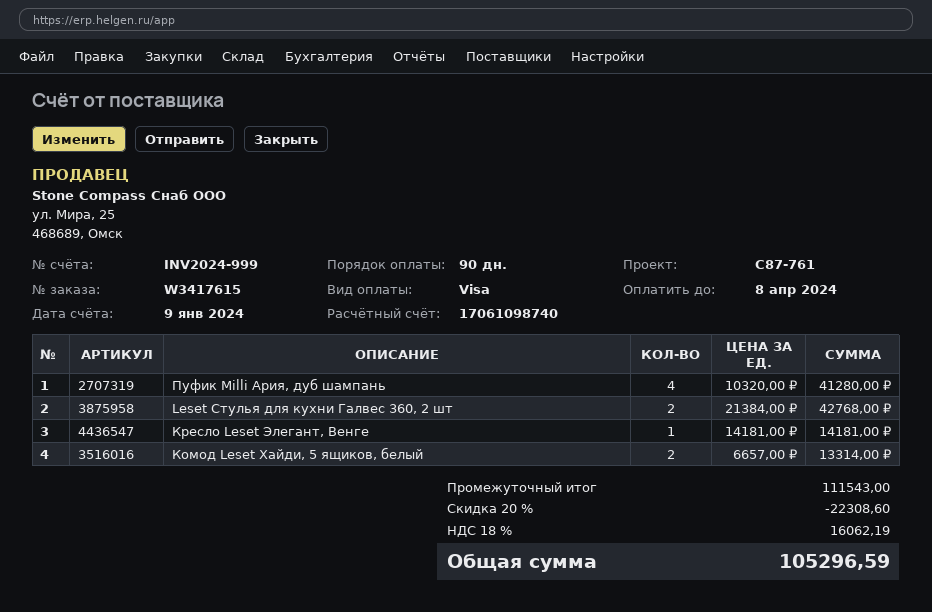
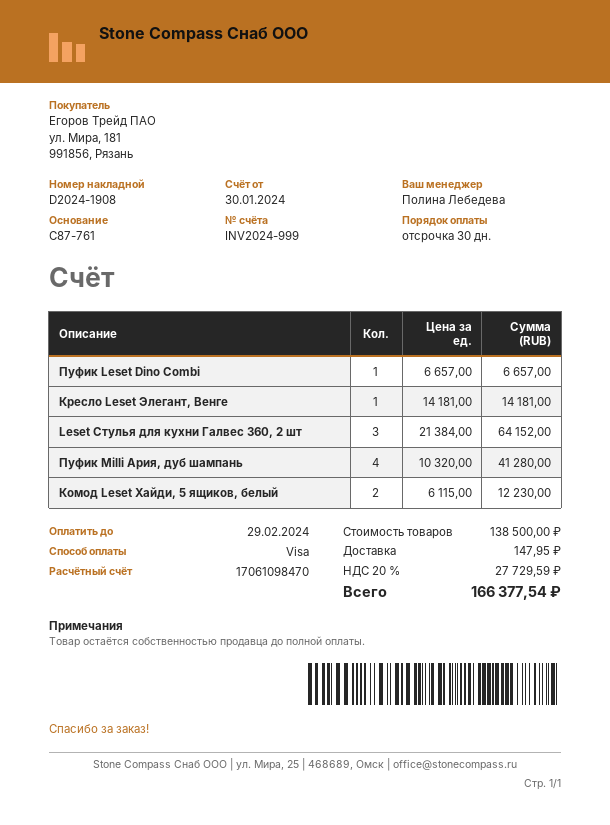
invoice date: 2024-01-09 -> 2024-01-30
payment terms: 90 days -> 30 days
due date: 2024-04-08 -> 2024-02-29
bank account: 17061098740 -> 17061098470
Leset Стулья для кухни Галвес 360, 2 шт: 2 x 21384.00 = 42768.00 -> 3 x 21384.00 = 64152.00
Комод Leset Хайди, 5 ящиков, белый: 2 x 6657.00 = 13314.00 -> 2 x 6115.00 = 12230.00
Пуфик Leset Dino Combi: none -> 1 x 6657.00 = 6657.00
subtotal: 111543.00 -> 138500.00
discount: 20% = 22308.60 -> none
shipping: none -> 147.95
tax: 18% = 16062.19 -> 20% = 27729.59
total: 105296.59 -> 166377.54

